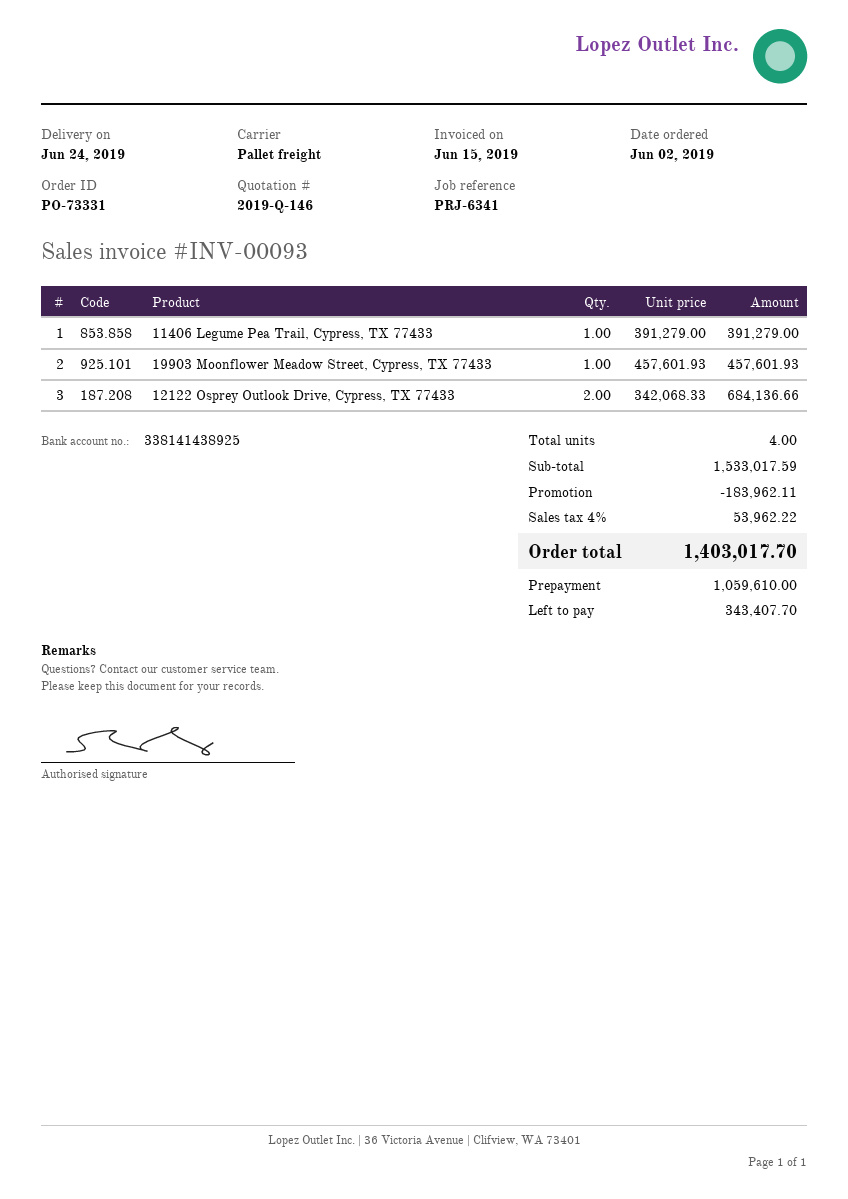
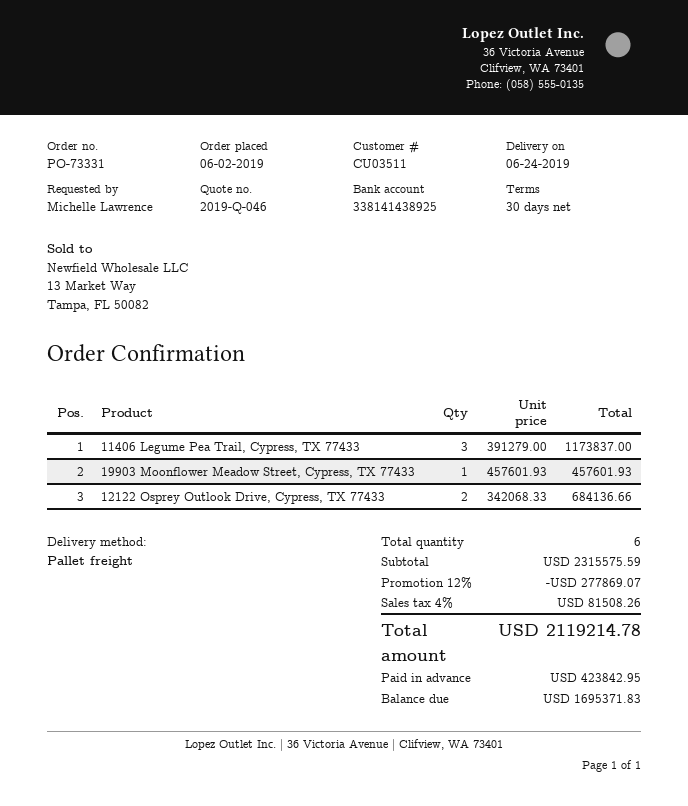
quote number: 2019-Q-146 -> 2019-Q-046
11406 Legume Pea Trail, Cypress, TX 77433: 1 x 391279.00 = 391279.00 -> 3 x 391279.00 = 1173837.00
total quantity: 4 -> 6
subtotal: 1533017.59 -> 2315575.59
discount: 183962.11 -> 277869.07
tax: 4% = 53962.22 -> 4% = 81508.26
total: 1403017.70 -> 2119214.78
deposit: 1059610.00 -> 423842.95
balance: 343407.70 -> 1695371.83

